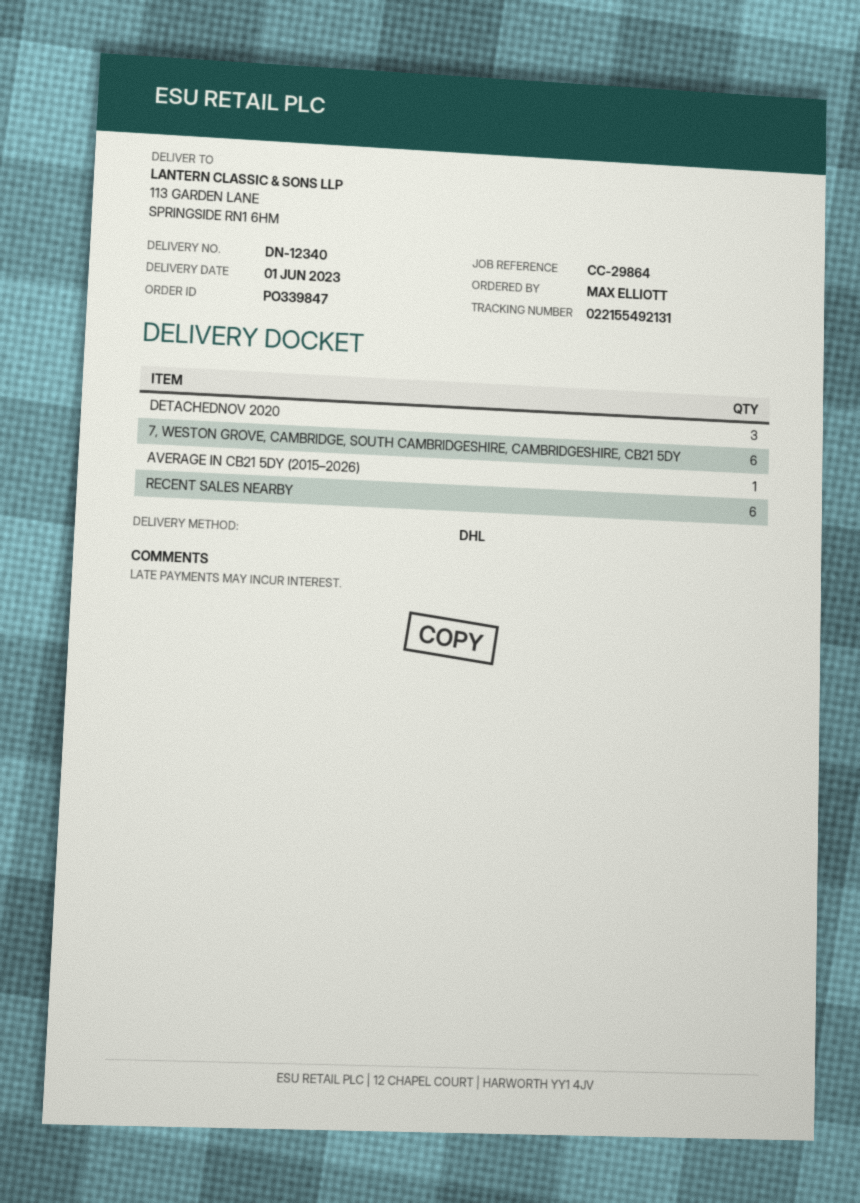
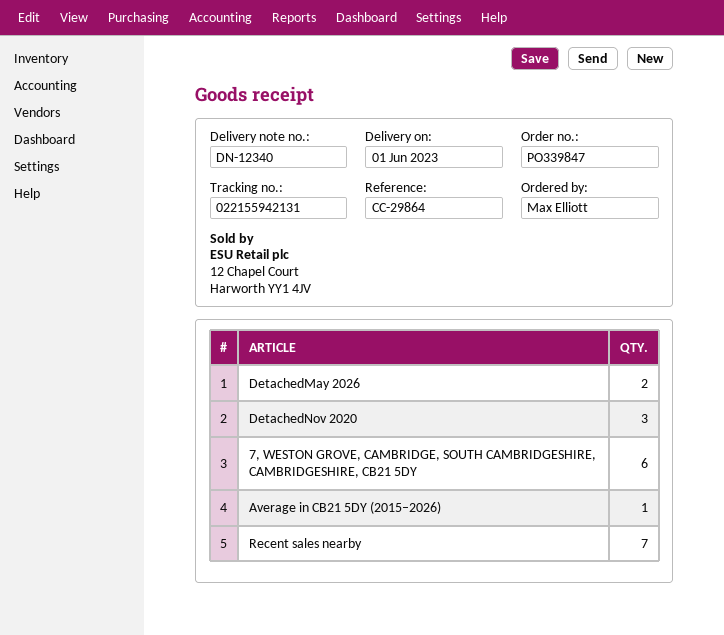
tracking number: 022155492131 -> 022155942131
RECENT SALES NEARBY: 6 -> 7
DetachedMay 2026: none -> 2

